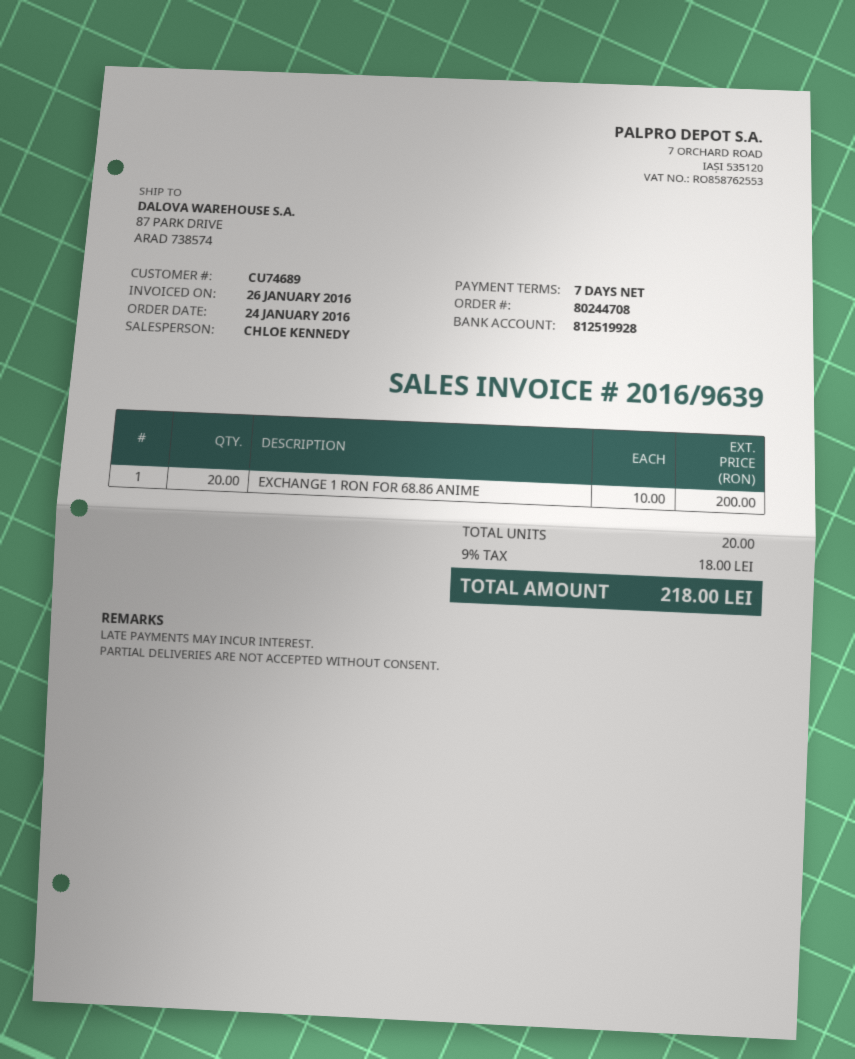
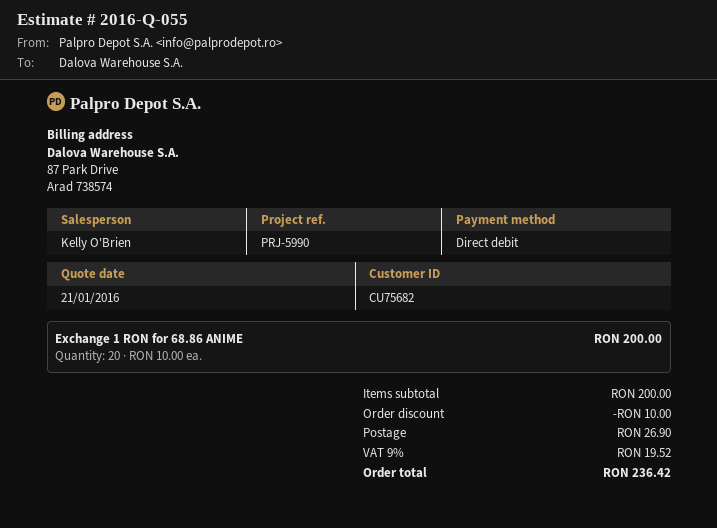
customer number: CU74689 -> CU75682
sales rep: CHLOE KENNEDY -> Kelly O'Brien
discount: none -> 10.00
shipping: none -> 26.90
tax: 9% = 18.00 -> 9% = 19.52
total: 218.00 -> 236.42

